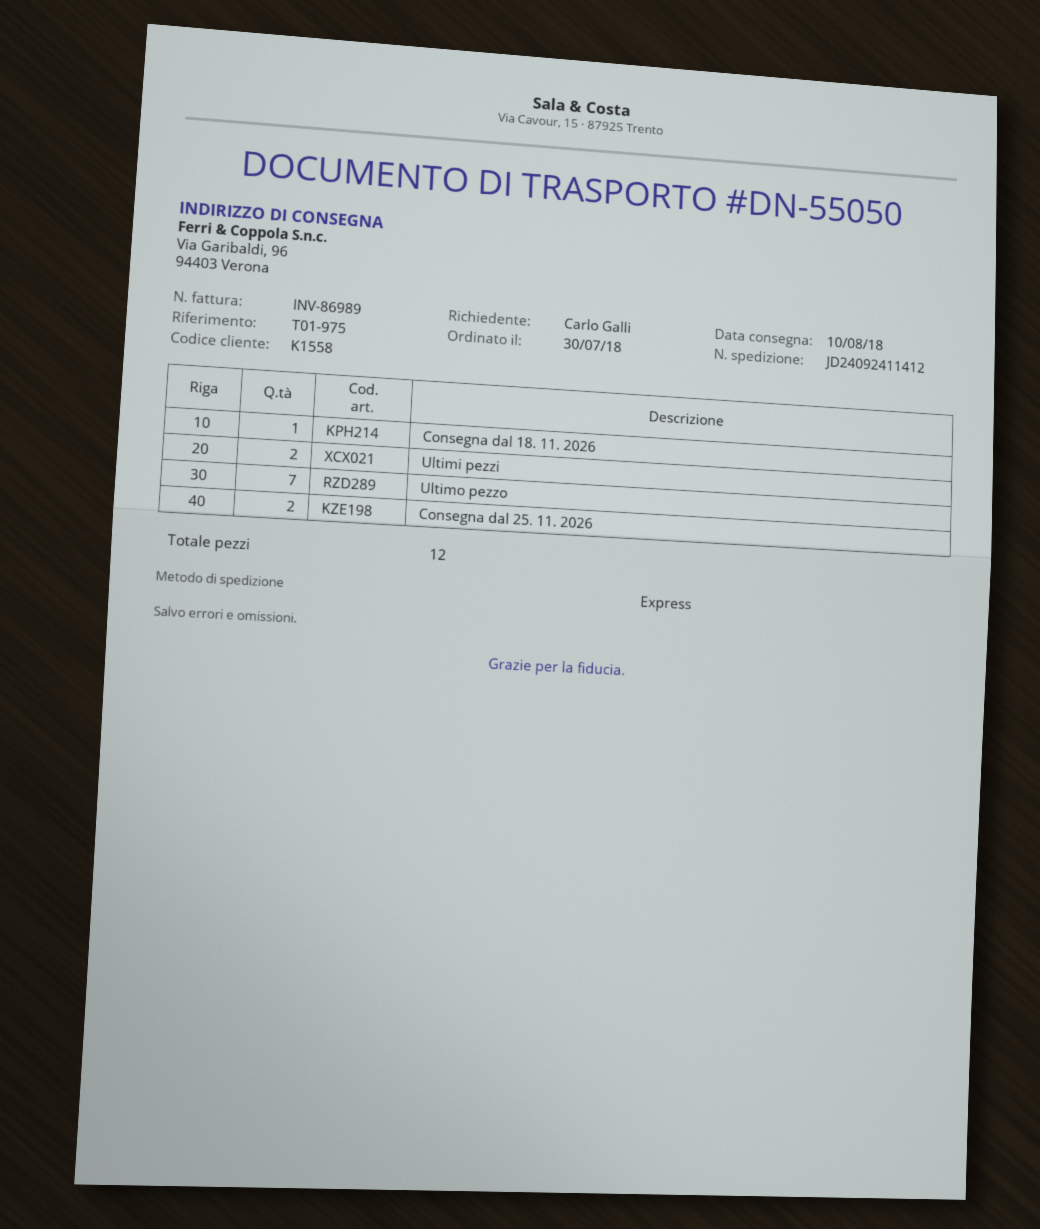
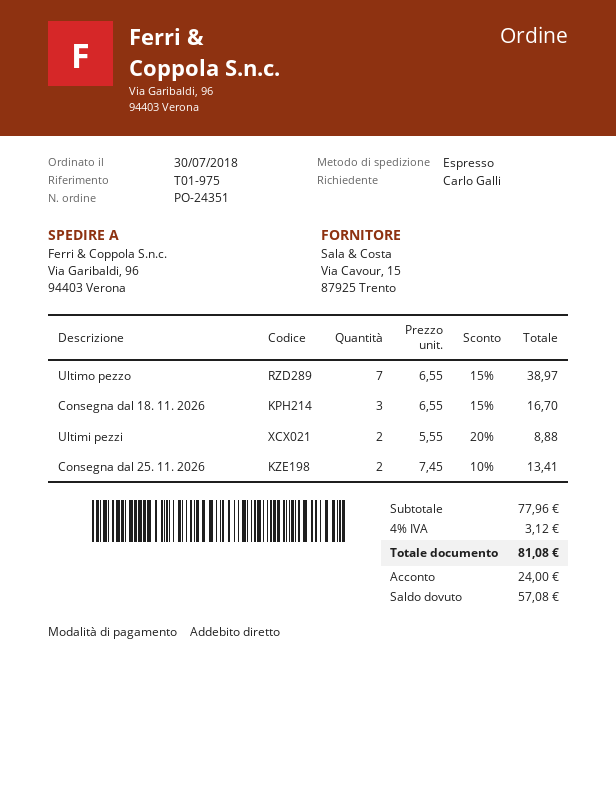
Consegna dal 18. 11. 2026: 1 -> 3

